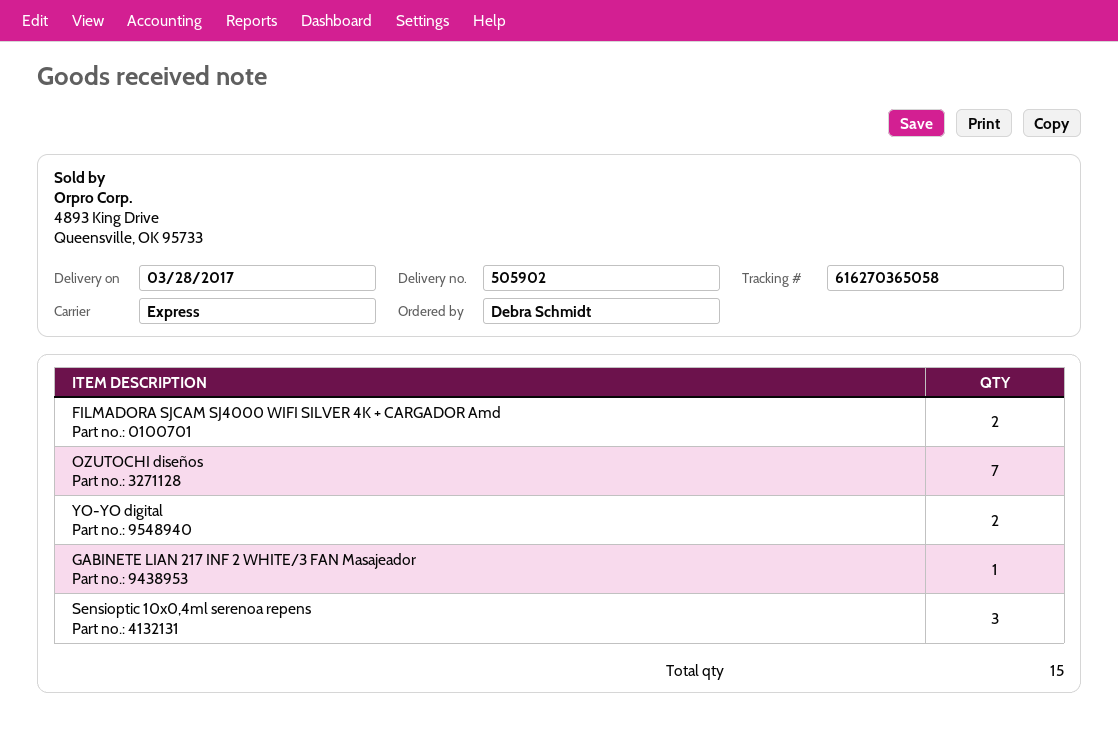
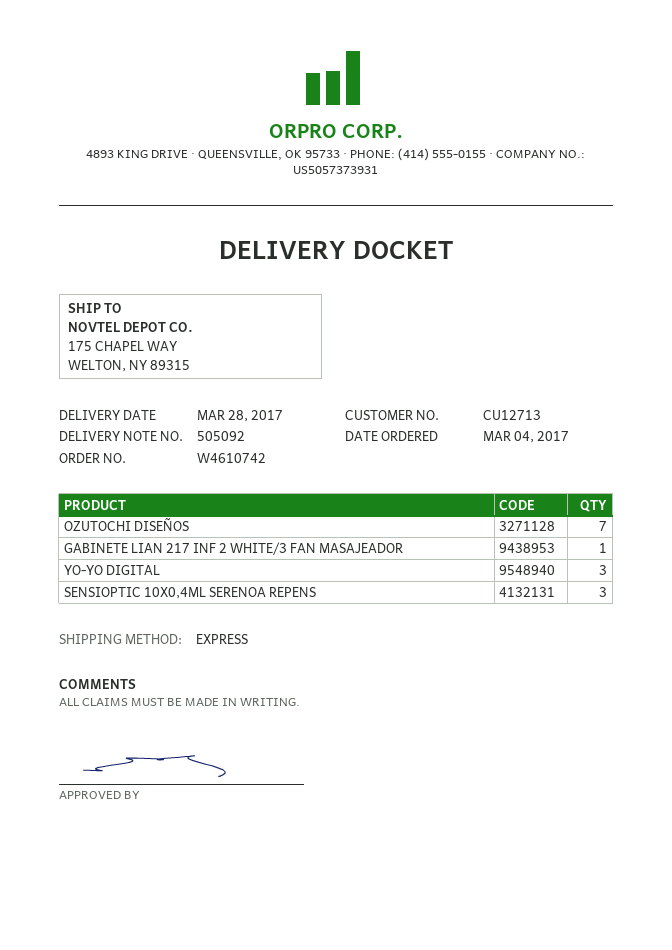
delivery note number: 505902 -> 505092
FILMADORA SJCAM SJ4000 WIFI SILVER 4K + CARGADOR Amd: 2 -> none
YO-YO digital: 2 -> 3

